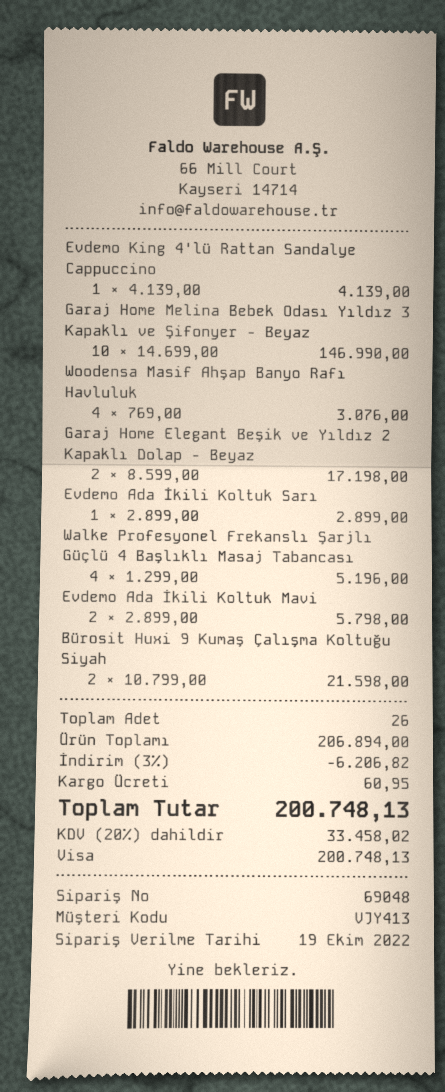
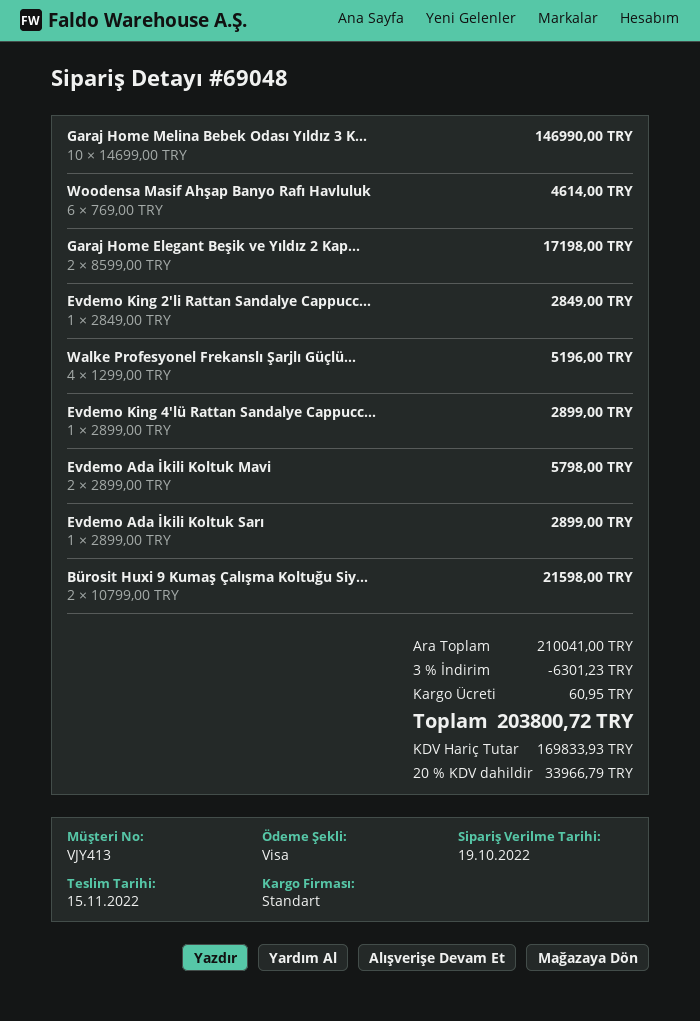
Evdemo King 4'lü Rattan Sandalye Cappuccino: 1 x 4139.00 = 4139.00 -> 1 x 2899.00 = 2899.00
Woodensa Masif Ahşap Banyo Rafı Havluluk: 4 x 769.00 = 3076.00 -> 6 x 769.00 = 4614.00
Evdemo King 2'li Rattan Sandalye Cappucc...: none -> 1 x 2849.00 = 2849.00
subtotal: 206894.00 -> 210041.00
discount: 3% = 6206.82 -> 3% = 6301.23
tax: 20% = 33458.02 -> 20% = 33966.79
total: 200748.13 -> 203800.72

